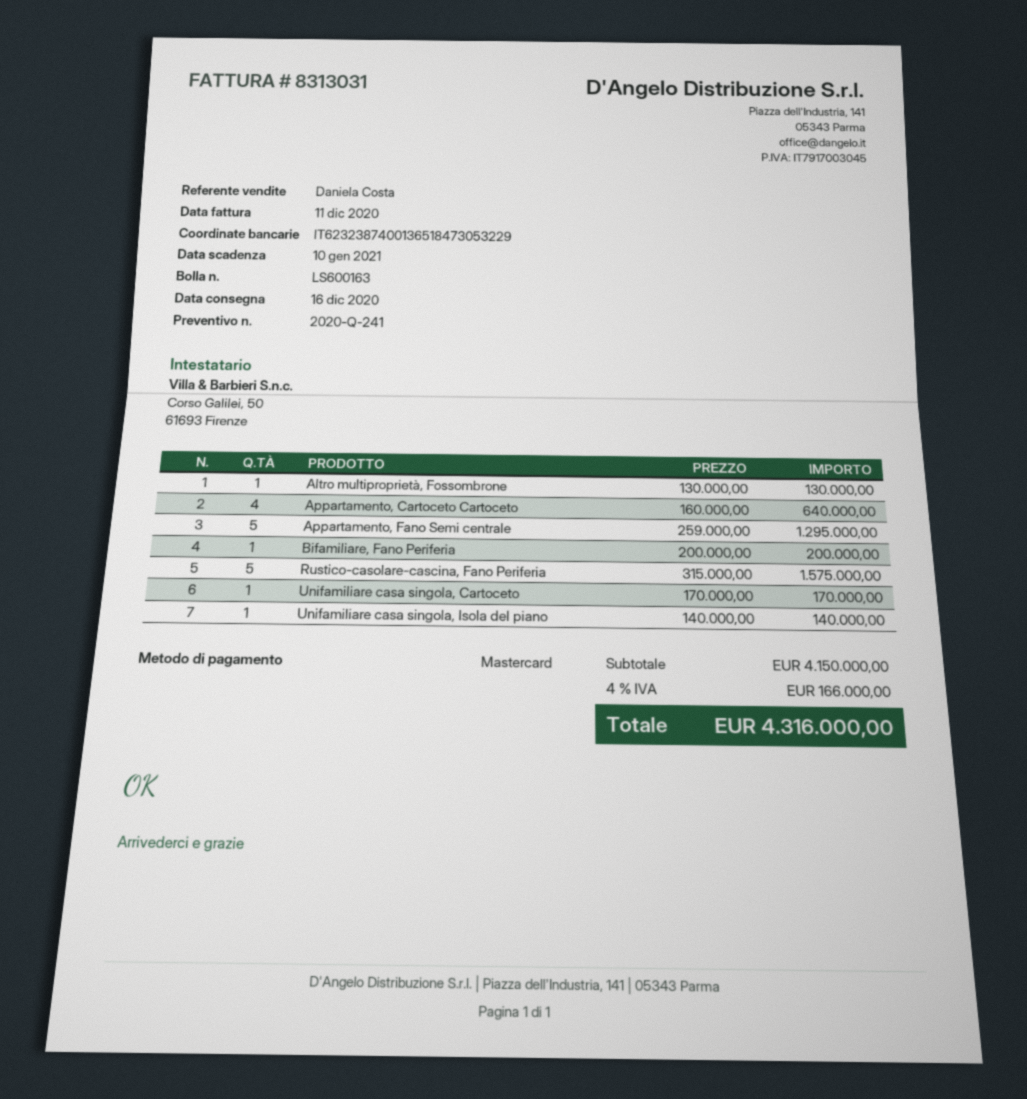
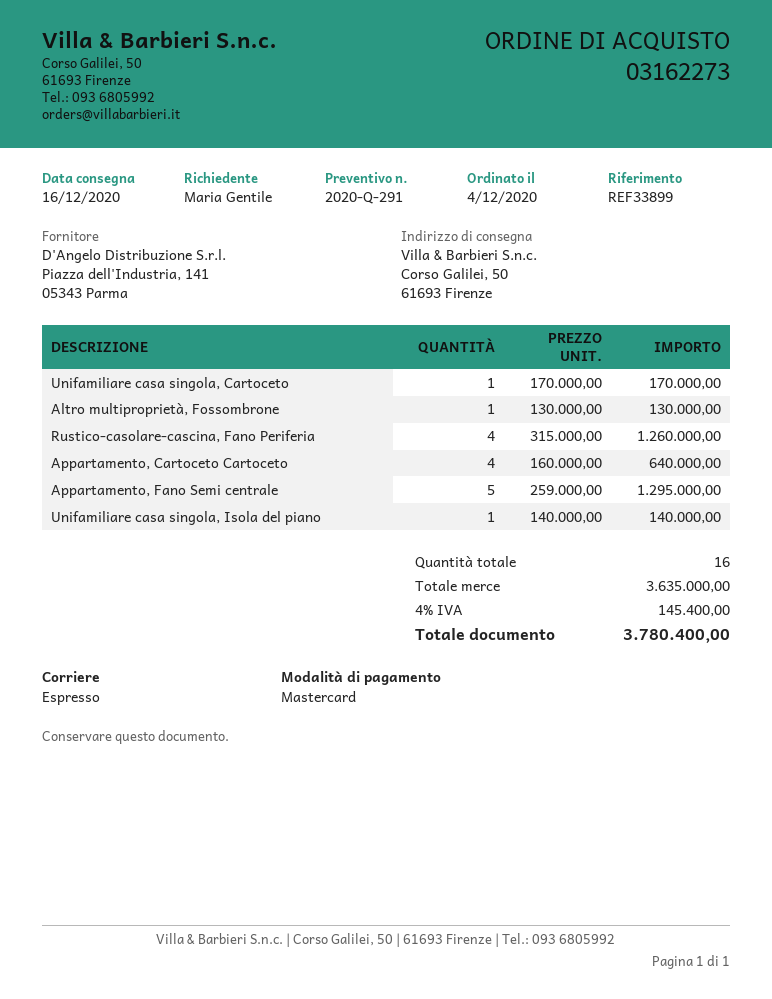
quote number: 2020-Q-241 -> 2020-Q-291
Bifamiliare, Fano Periferia: 1 x 200000.00 = 200000.00 -> none
Rustico-casolare-cascina, Fano Periferia: 5 x 315000.00 = 1575000.00 -> 4 x 315000.00 = 1260000.00
subtotal: 4150000.00 -> 3635000.00
tax: 4% = 166000.00 -> 4% = 145400.00
total: 4316000.00 -> 3780400.00

